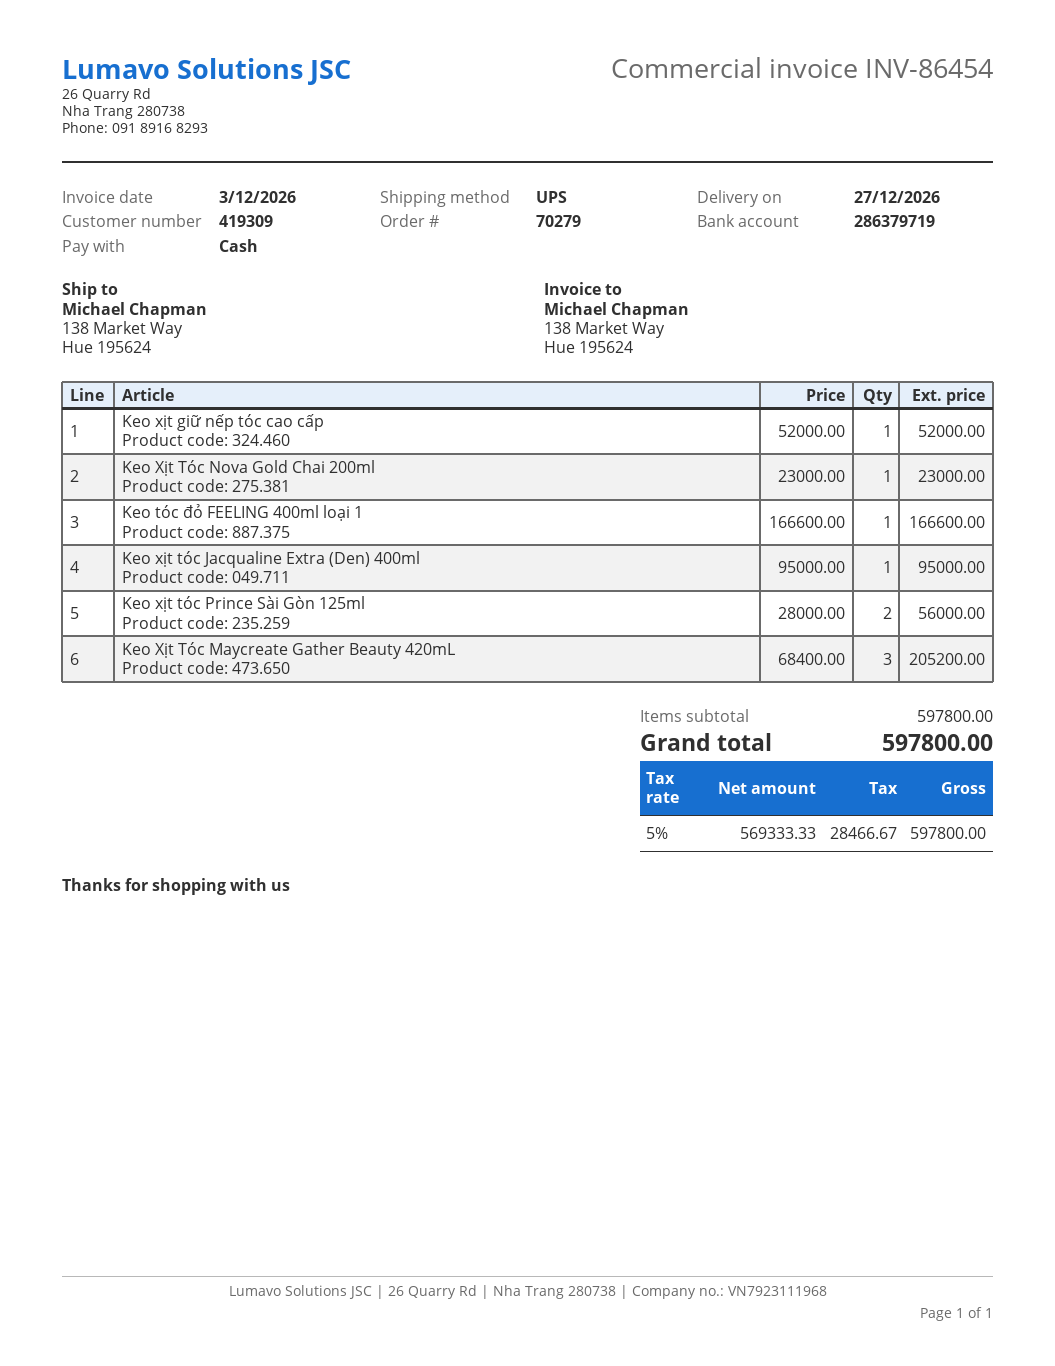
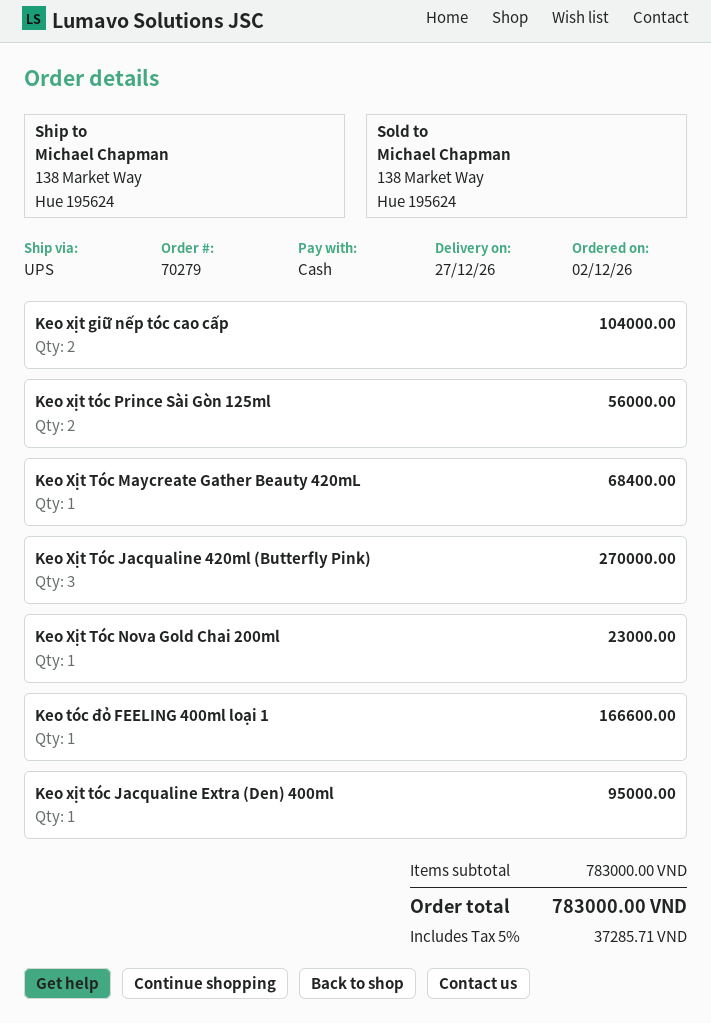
Keo xịt giữ nếp tóc cao cấp: 1 for 52000.00 -> 2 for 104000.00
Keo Xịt Tóc Maycreate Gather Beauty 420mL: 3 for 205200.00 -> 1 for 68400.00
Keo Xịt Tóc Jacqualine 420ml (Butterfly Pink): none -> 3 for 270000.00
subtotal: 597800.00 -> 783000.00
tax: 5% = 28466.67 -> 5% = 37285.71
total: 597800.00 -> 783000.00

